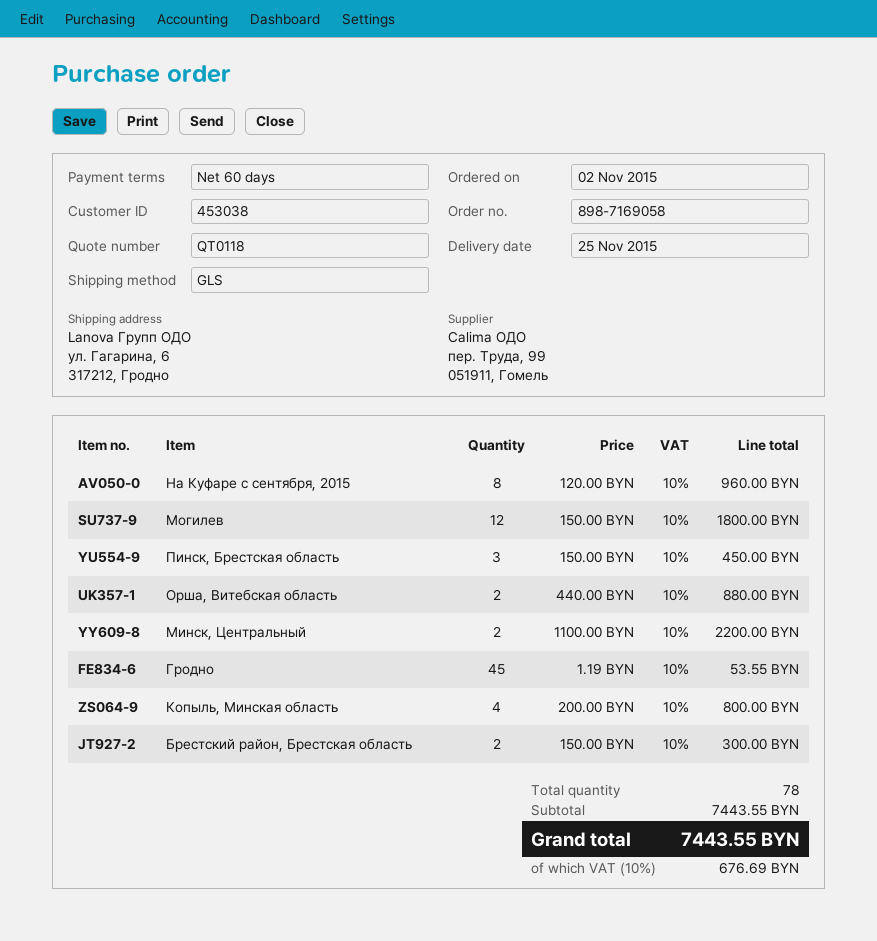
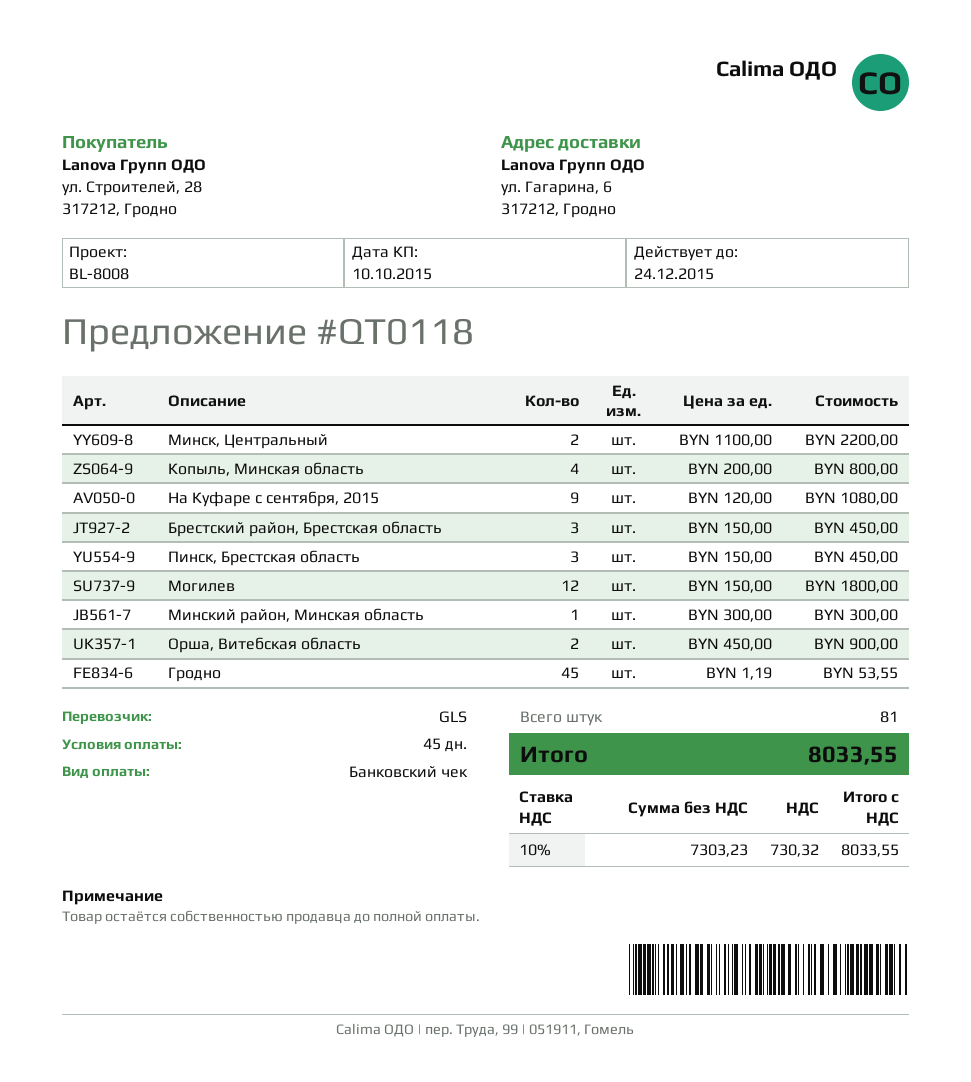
payment terms: 60 days -> 45 days
На Куфаре с сентября, 2015: 8 x 120.00 = 960.00 -> 9 x 120.00 = 1080.00
Орша, Витебская область: 2 x 440.00 = 880.00 -> 2 x 450.00 = 900.00
Брестский район, Брестская область: 2 x 150.00 = 300.00 -> 3 x 150.00 = 450.00
Минский район, Минская область: none -> 1 x 300.00 = 300.00
total quantity: 78 -> 81
tax: 10% = 676.69 -> 10% = 730.32
total: 7443.55 -> 8033.55

